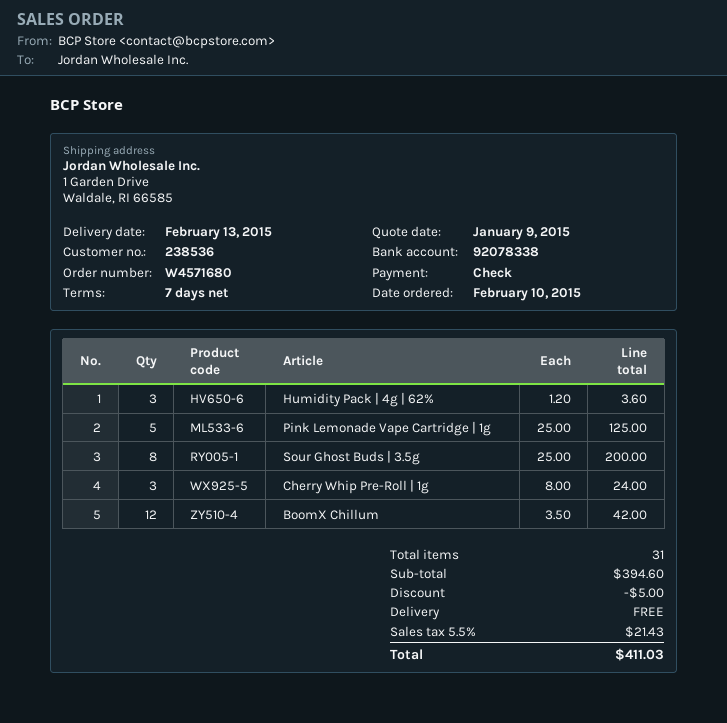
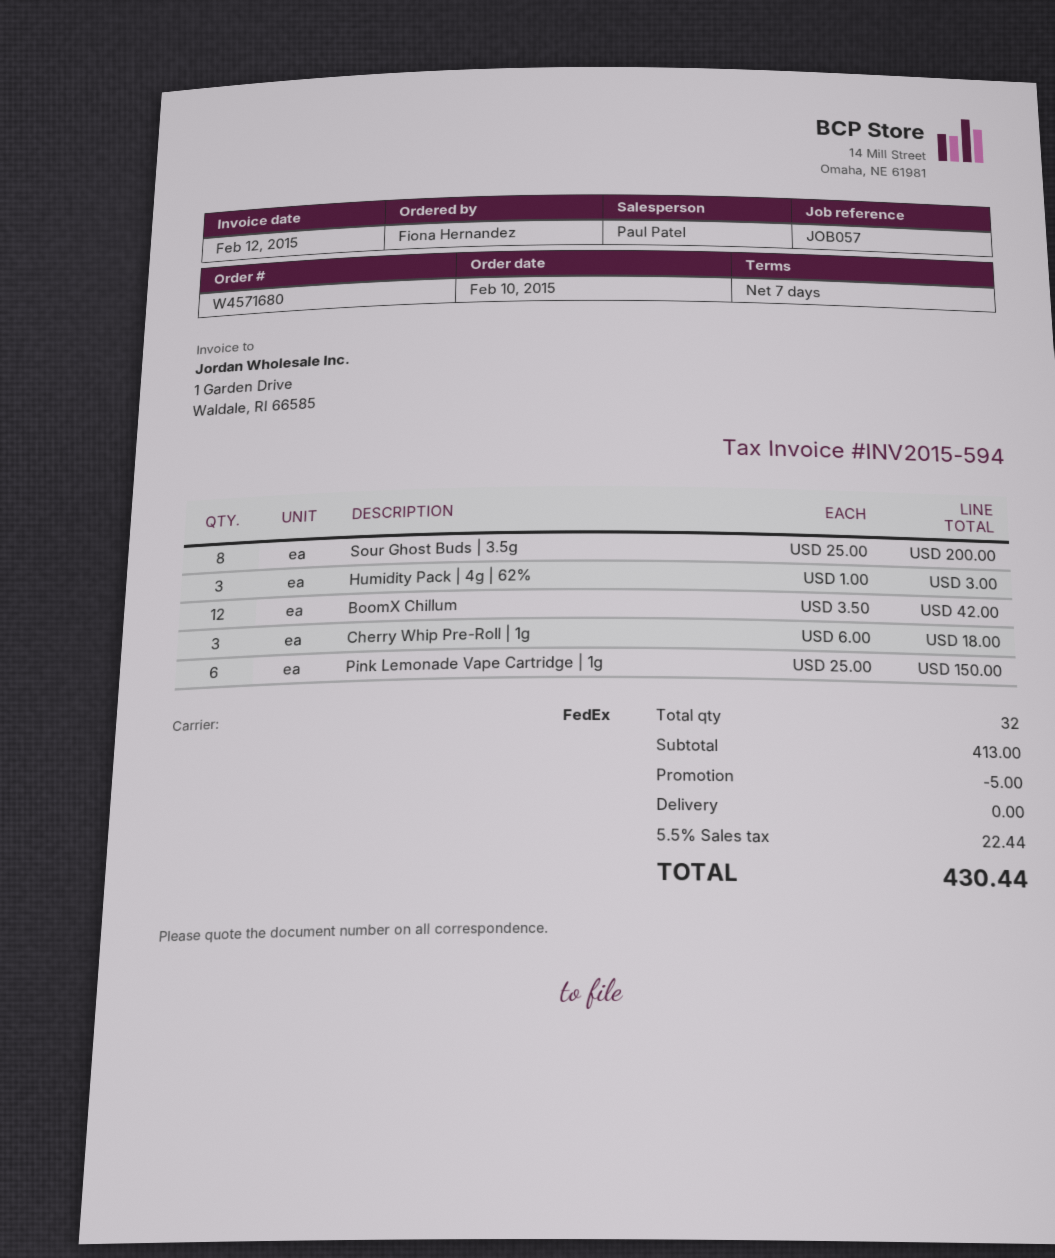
Humidity Pack | 4g | 62%: 3 x 1.20 = 3.60 -> 3 x 1.00 = 3.00
Pink Lemonade Vape Cartridge | 1g: 5 x 25.00 = 125.00 -> 6 x 25.00 = 150.00
Cherry Whip Pre-Roll | 1g: 3 x 8.00 = 24.00 -> 3 x 6.00 = 18.00
total quantity: 31 -> 32
subtotal: 394.60 -> 413.00
tax: 5.5% = 21.43 -> 5.5% = 22.44
total: 411.03 -> 430.44

